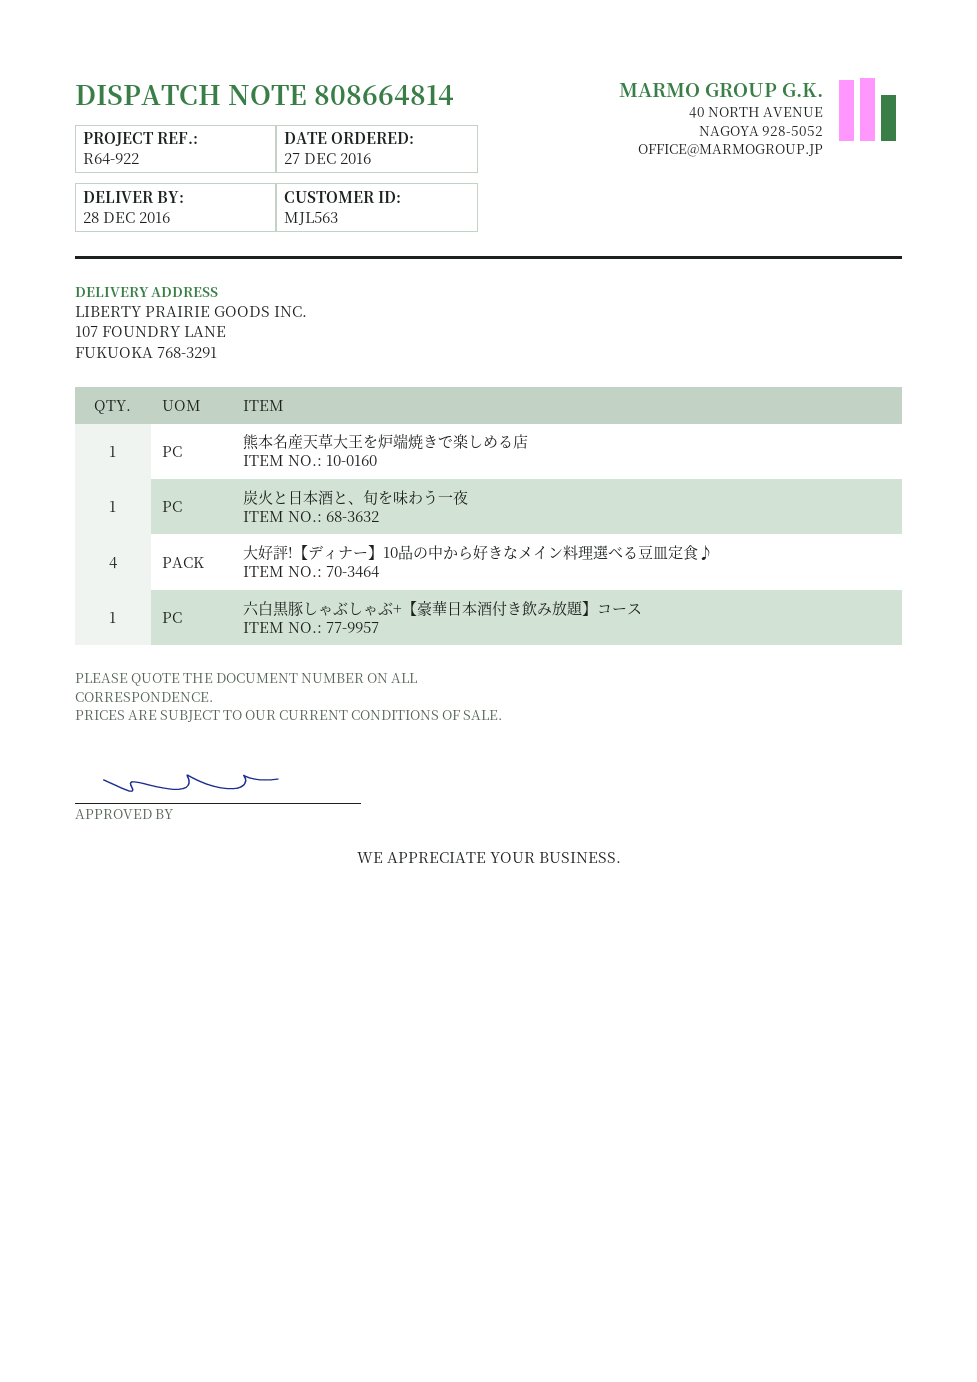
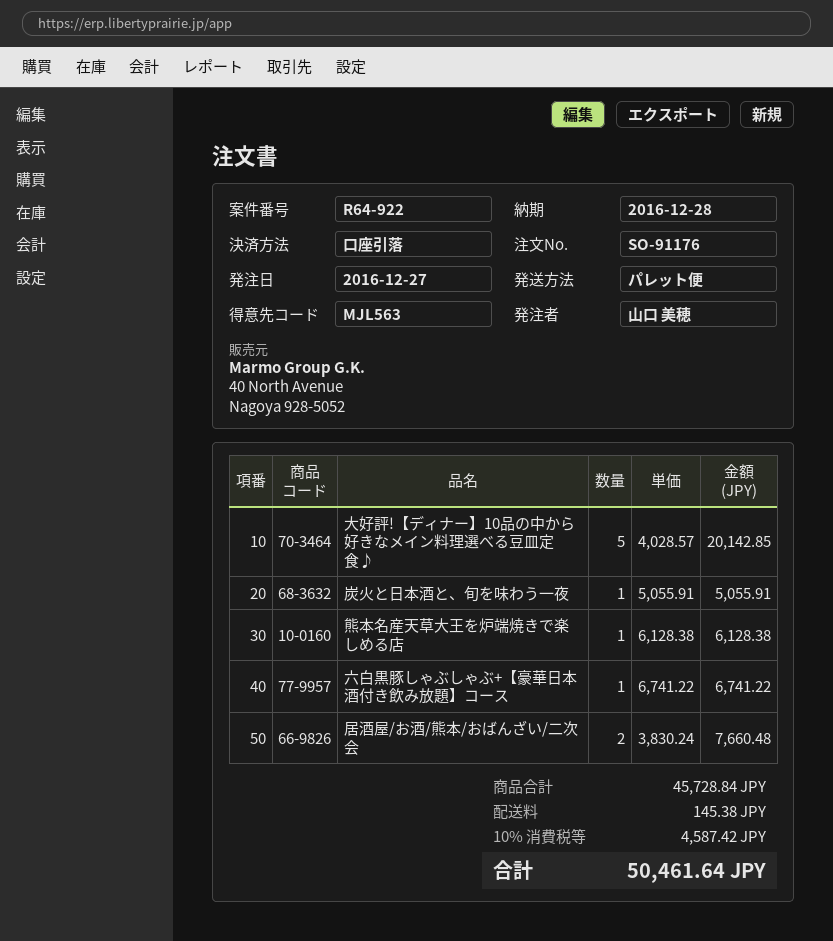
大好評!【ディナー】10品の中から好きなメイン料理選べる豆皿定食♪: 4 -> 5
居酒屋/お酒/熊本/おばんざい/二次会: none -> 2

